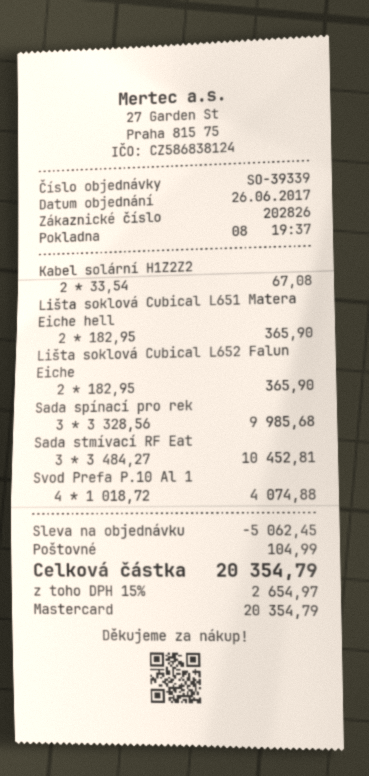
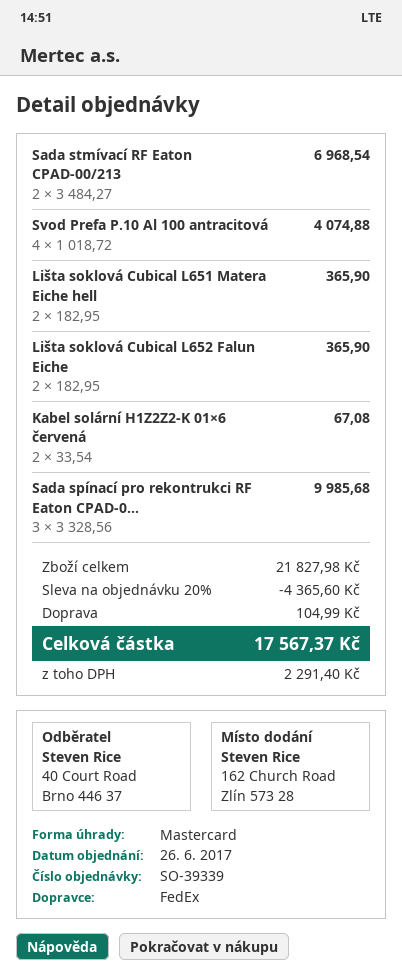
Sada stmívací RF Eat: 3 x 3484.27 = 10452.81 -> 2 x 3484.27 = 6968.54
discount: 5062.45 -> 4365.60
tax: 2654.97 -> 2291.40
total: 20354.79 -> 17567.37

